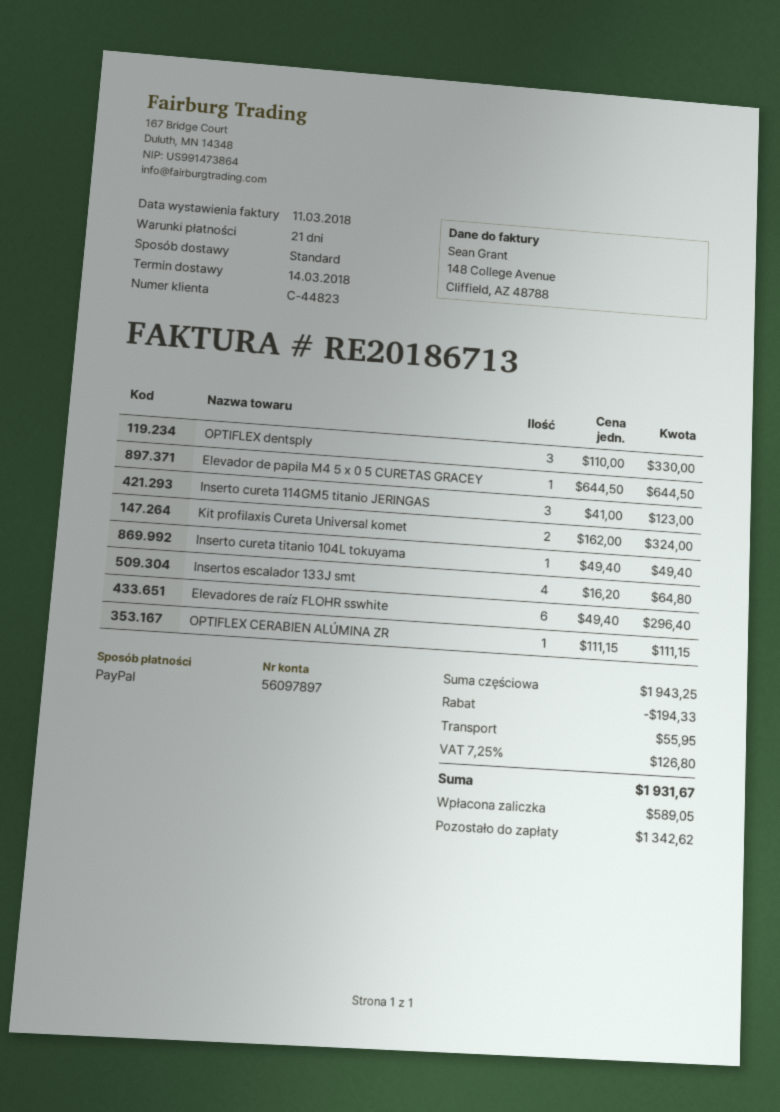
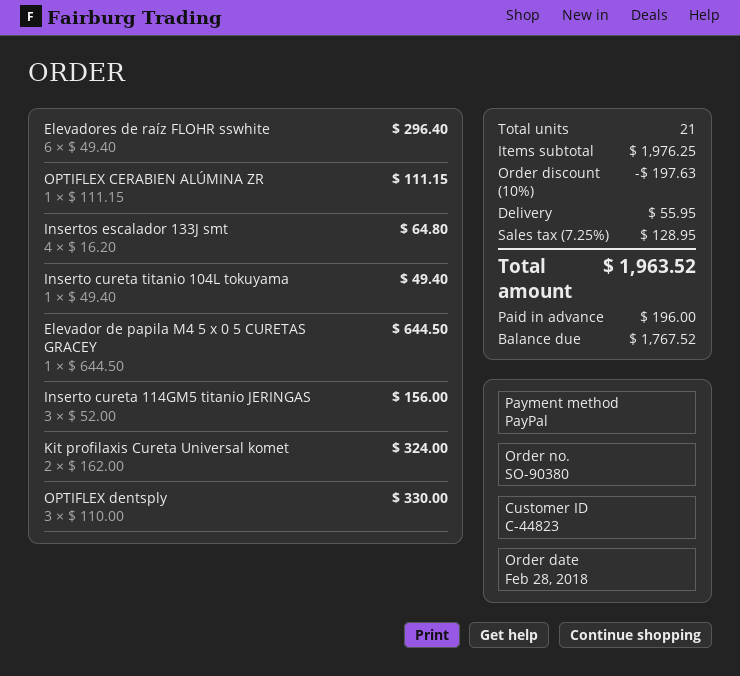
Inserto cureta 114GM5 titanio JERINGAS: 3 x 41.00 = 123.00 -> 3 x 52.00 = 156.00
subtotal: 1943.25 -> 1976.25
discount: 194.33 -> 197.63
tax: 7.25% = 126.80 -> 7.25% = 128.95
total: 1931.67 -> 1963.52
deposit: 589.05 -> 196.00
balance: 1342.62 -> 1767.52

